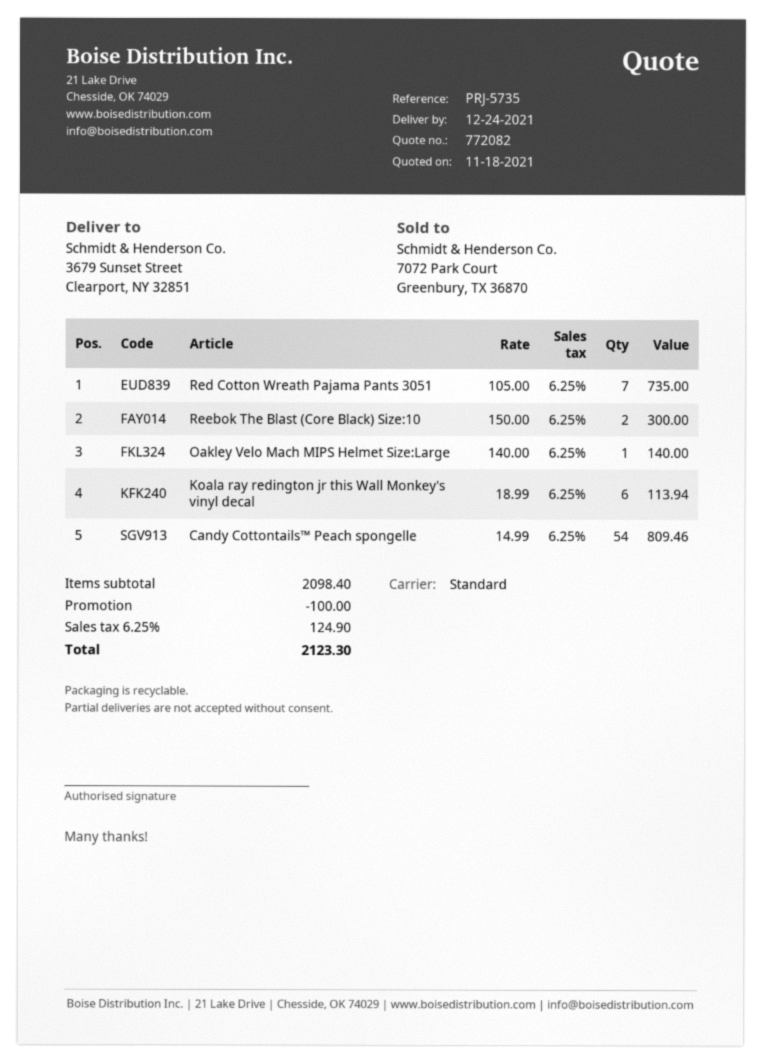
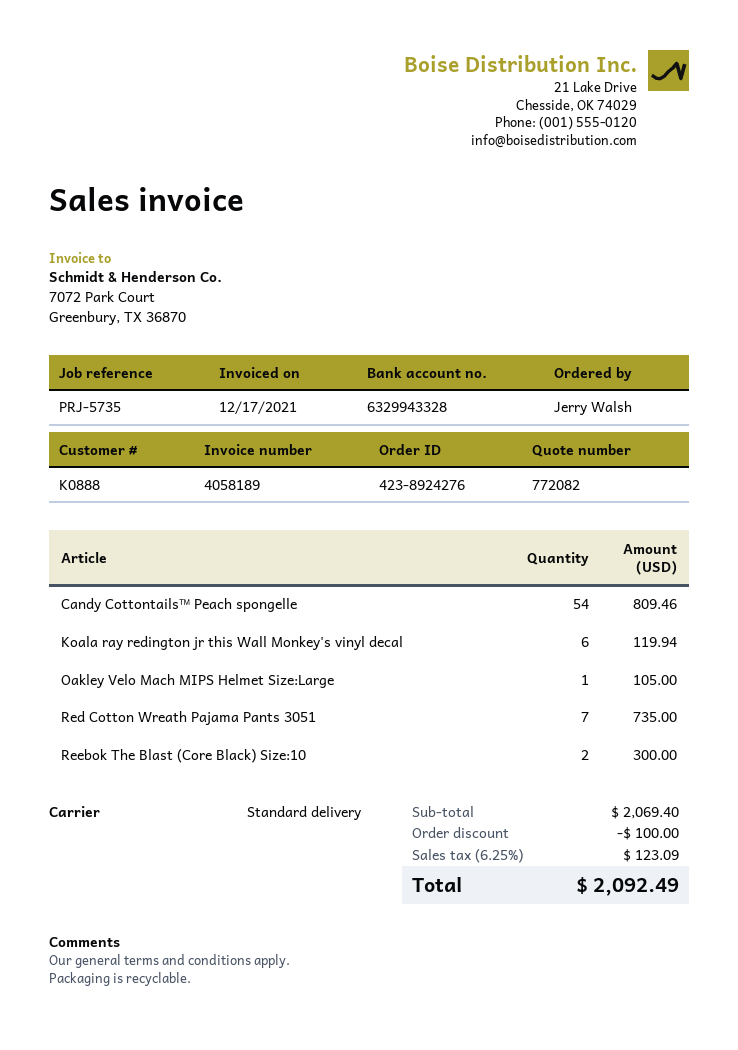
Oakley Velo Mach MIPS Helmet Size:Large: 1 for 140.00 -> 1 for 105.00
Koala ray redington jr this Wall Monkey's vinyl decal: 6 for 113.94 -> 6 for 119.94
subtotal: 2098.40 -> 2069.40
tax: 6.25% = 124.90 -> 6.25% = 123.09
total: 2123.30 -> 2092.49

